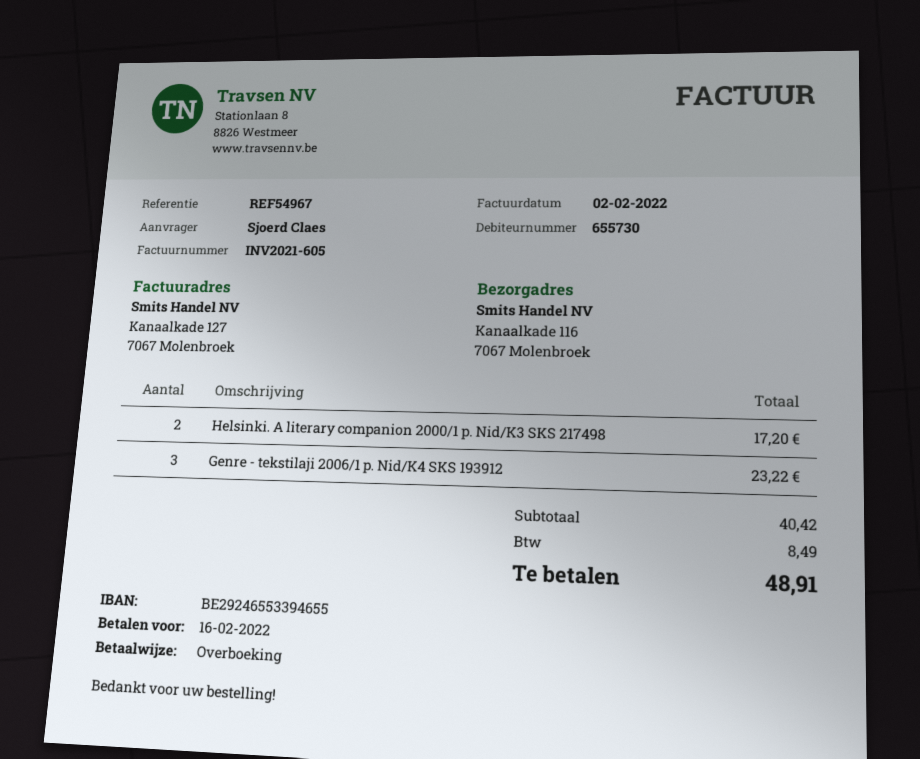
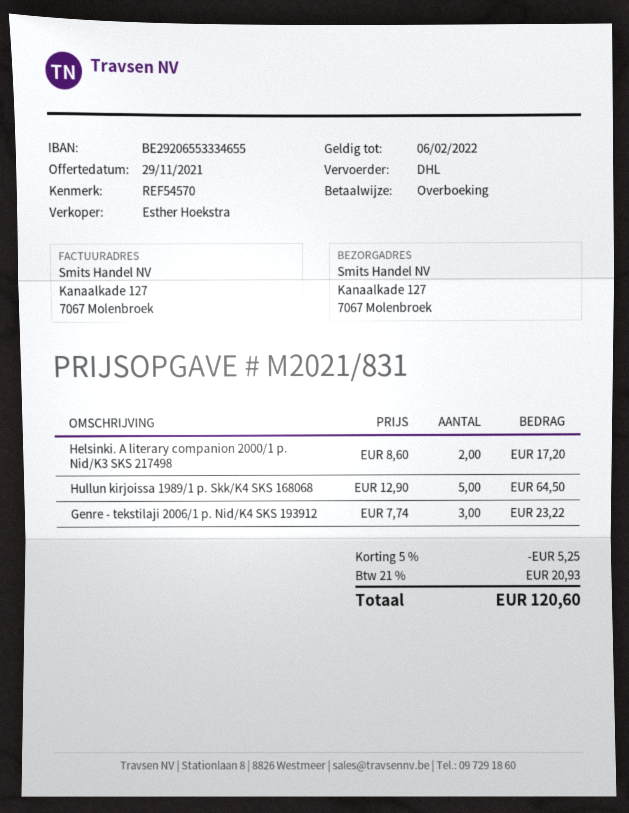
reference: REF54967 -> REF54570
bank account: BE29246553394655 -> BE29206553334655
ship to: Kanaalkade 116, 7067 Molenbroek -> Kanaalkade 127, 7067 Molenbroek
Hullun kirjoissa 1989/1 p. Skk/K4 SKS 168068: none -> 5 for 64.50
discount: none -> 5% = 5.25
tax: 8.49 -> 20.93
total: 48.91 -> 120.60

